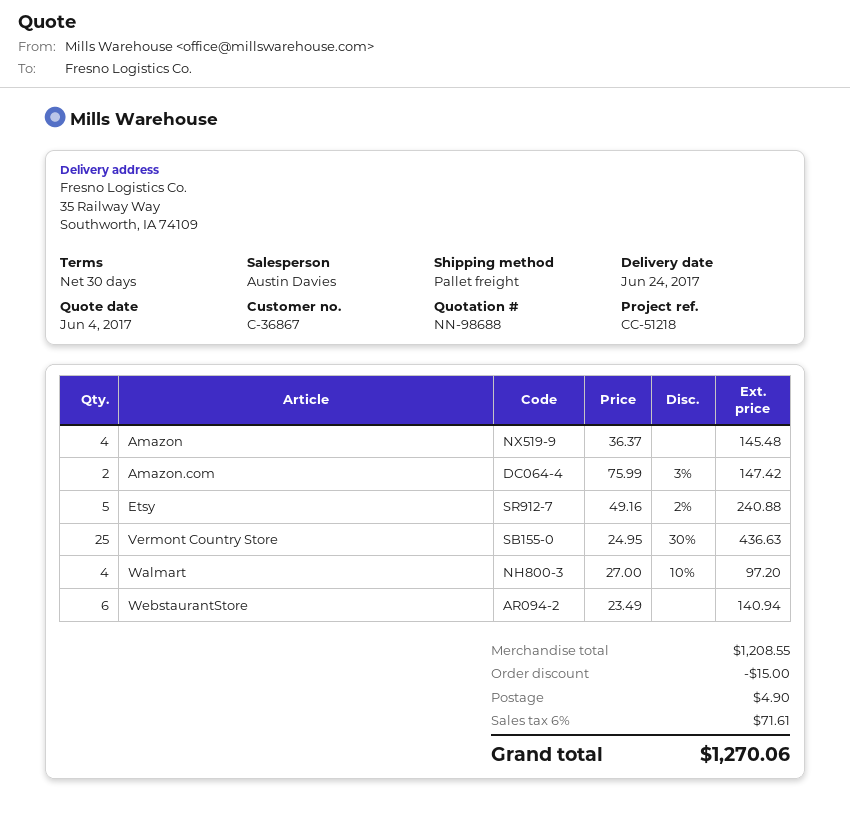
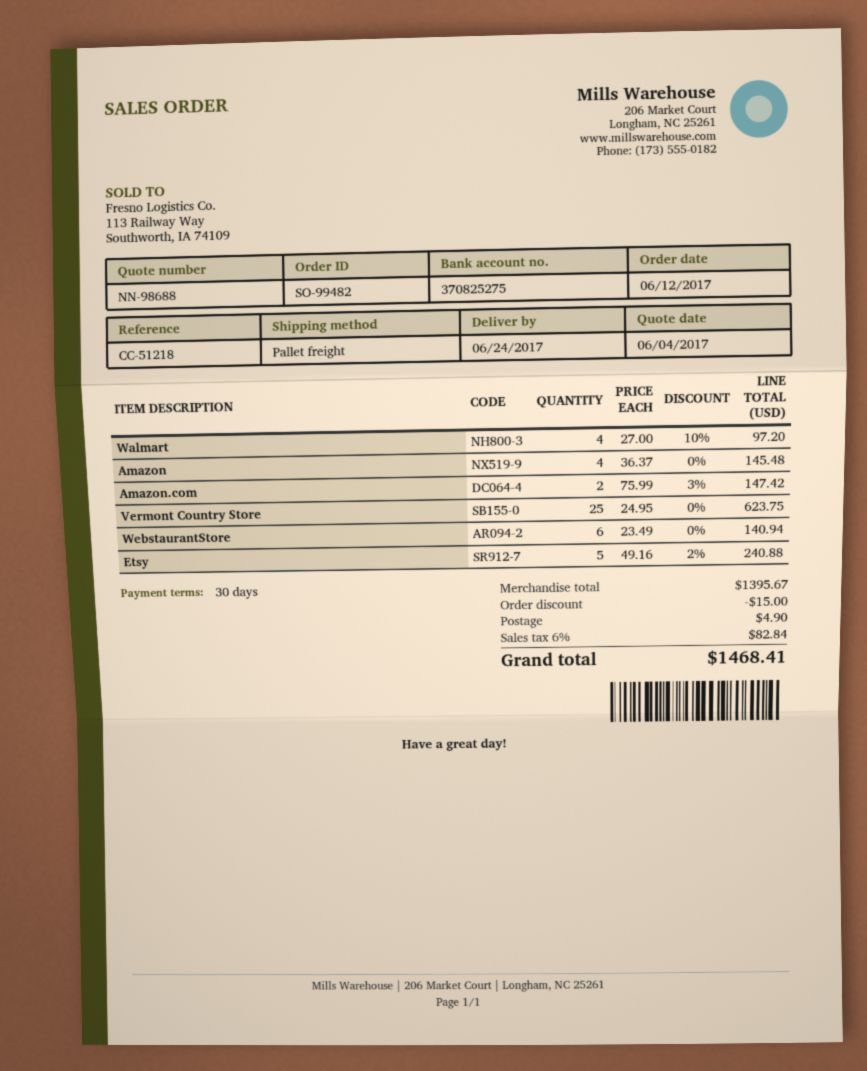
Vermont Country Store: 25 x 24.95 - 30% = 436.63 -> 25 x 24.95 = 623.75
subtotal: 1208.55 -> 1395.67
tax: 6% = 71.61 -> 6% = 82.84
total: 1270.06 -> 1468.41

